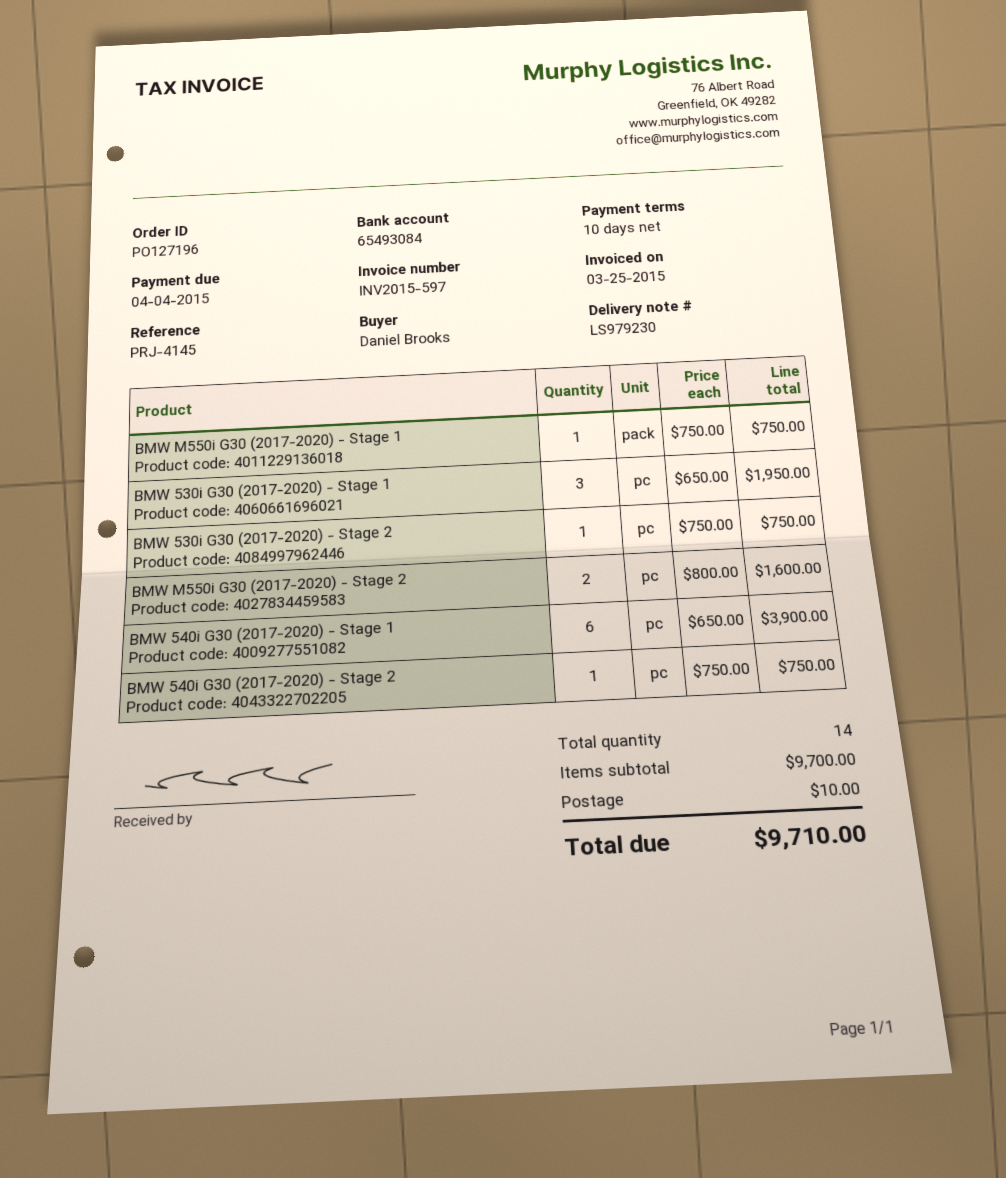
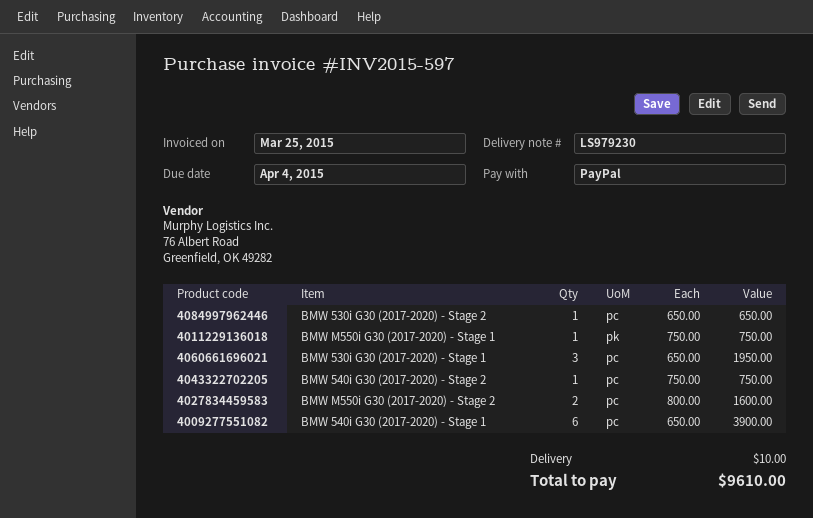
BMW 530i G30 (2017-2020) - Stage 2: 1 x 750.00 = 750.00 -> 1 x 650.00 = 650.00
total: 9710.00 -> 9610.00

